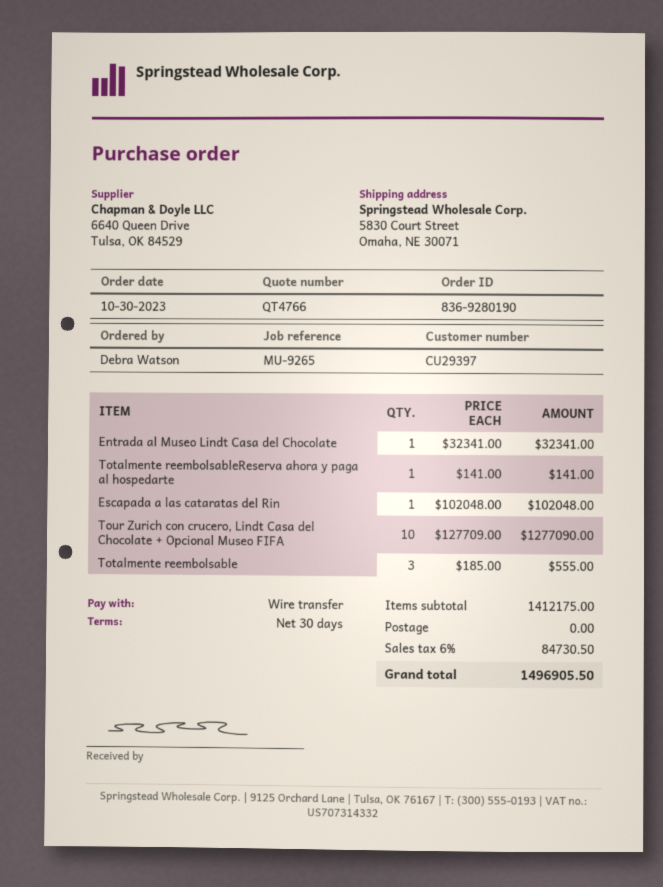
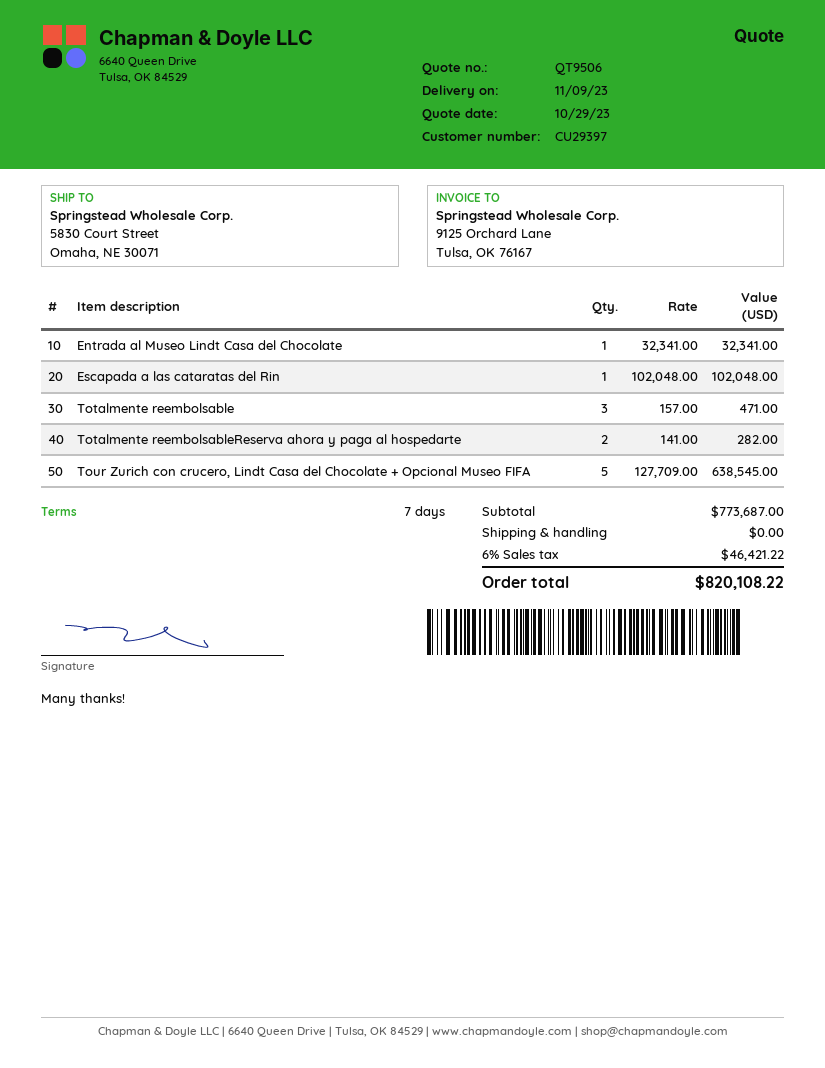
quote number: QT4766 -> QT9506
payment terms: 30 days -> 7 days
Totalmente reembolsableReserva ahora y paga al hospedarte: 1 x 141.00 = 141.00 -> 2 x 141.00 = 282.00
Tour Zurich con crucero, Lindt Casa del Chocolate + Opcional Museo FIFA: 10 x 127709.00 = 1277090.00 -> 5 x 127709.00 = 638545.00
Totalmente reembolsable: 3 x 185.00 = 555.00 -> 3 x 157.00 = 471.00
subtotal: 1412175.00 -> 773687.00
tax: 6% = 84730.50 -> 6% = 46421.22
total: 1496905.50 -> 820108.22

